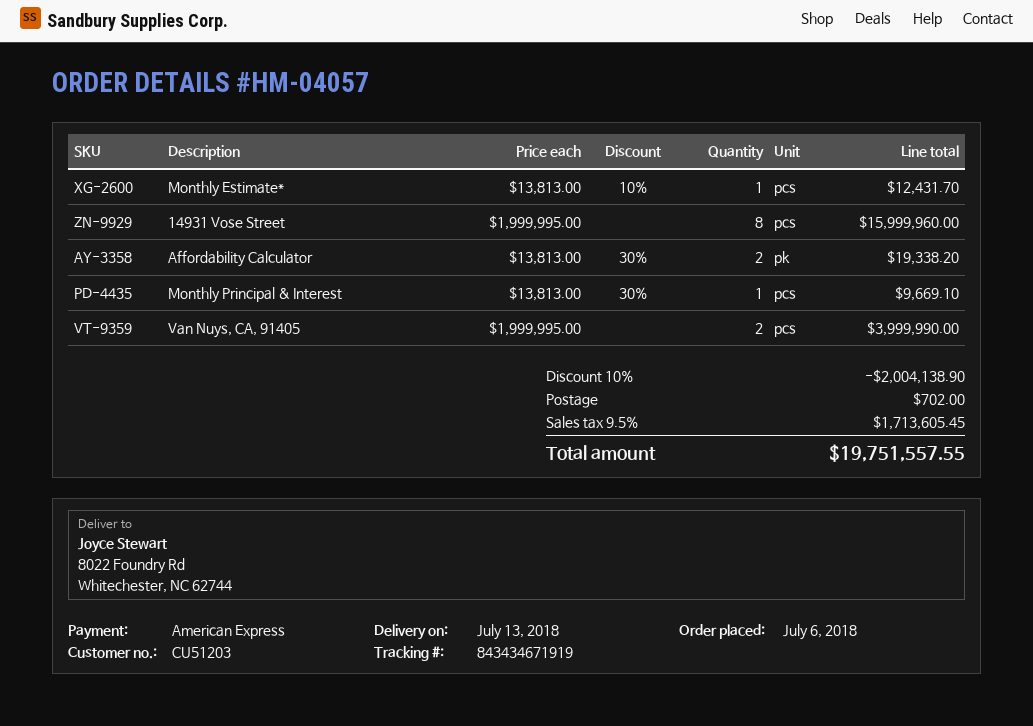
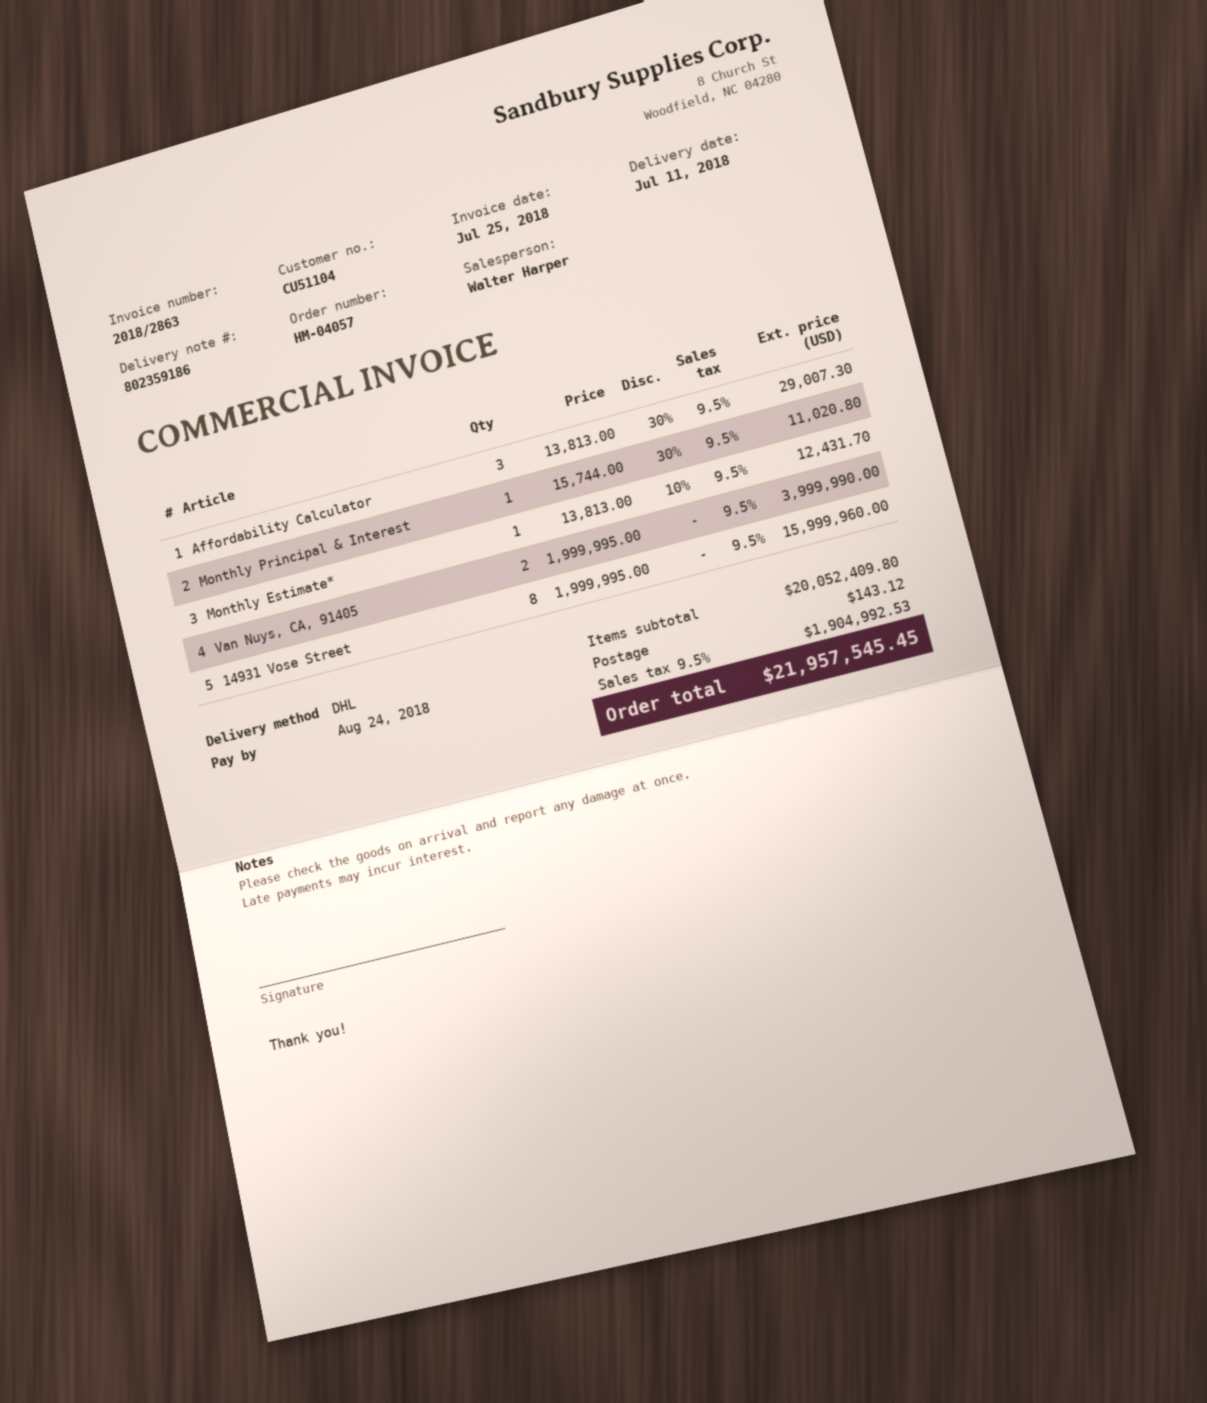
delivery date: 2018-07-13 -> 2018-07-11
customer number: CU51203 -> CU51104
Affordability Calculator: 2 x 13813.00 - 30% = 19338.20 -> 3 x 13813.00 - 30% = 29007.30
Monthly Principal & Interest: 1 x 13813.00 - 30% = 9669.10 -> 1 x 15744.00 - 30% = 11020.80
discount: 10% = 2004138.90 -> none
shipping: 702.00 -> 143.12
tax: 9.5% = 1713605.45 -> 9.5% = 1904992.53
total: 19751557.55 -> 21957545.45

